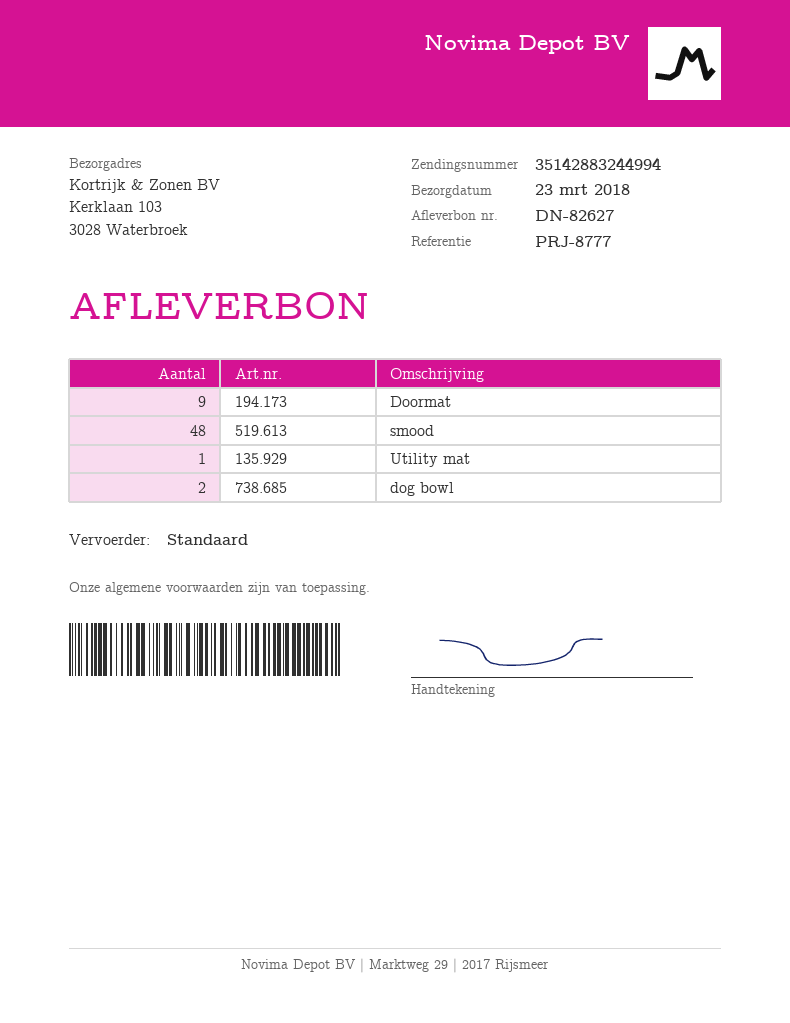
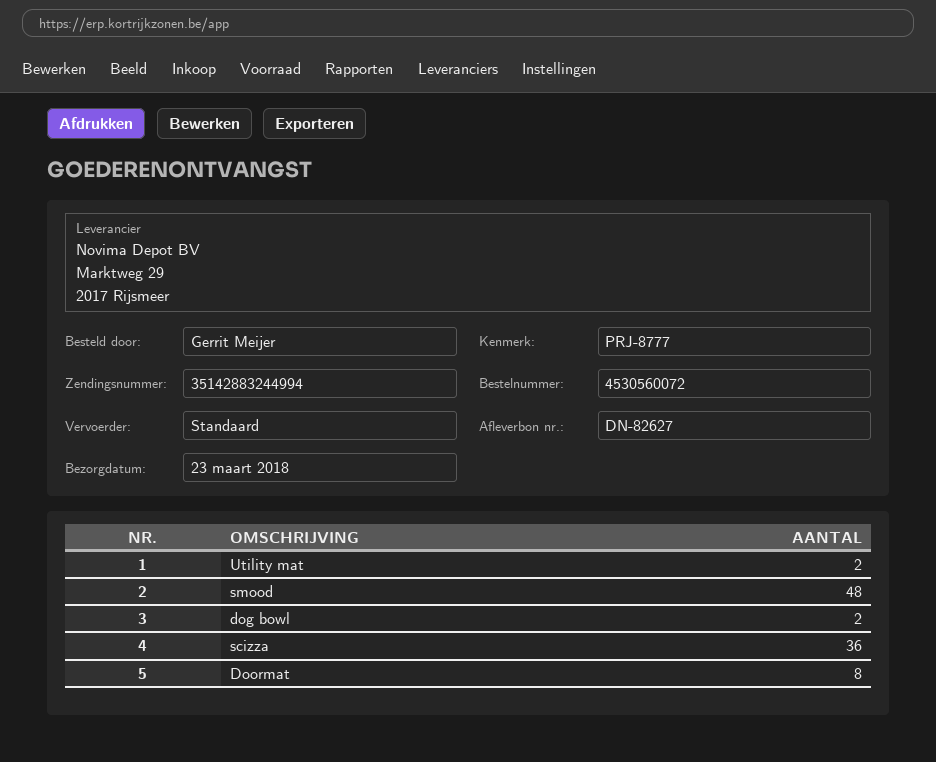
Doormat: 9 -> 8
Utility mat: 1 -> 2
scizza: none -> 36

